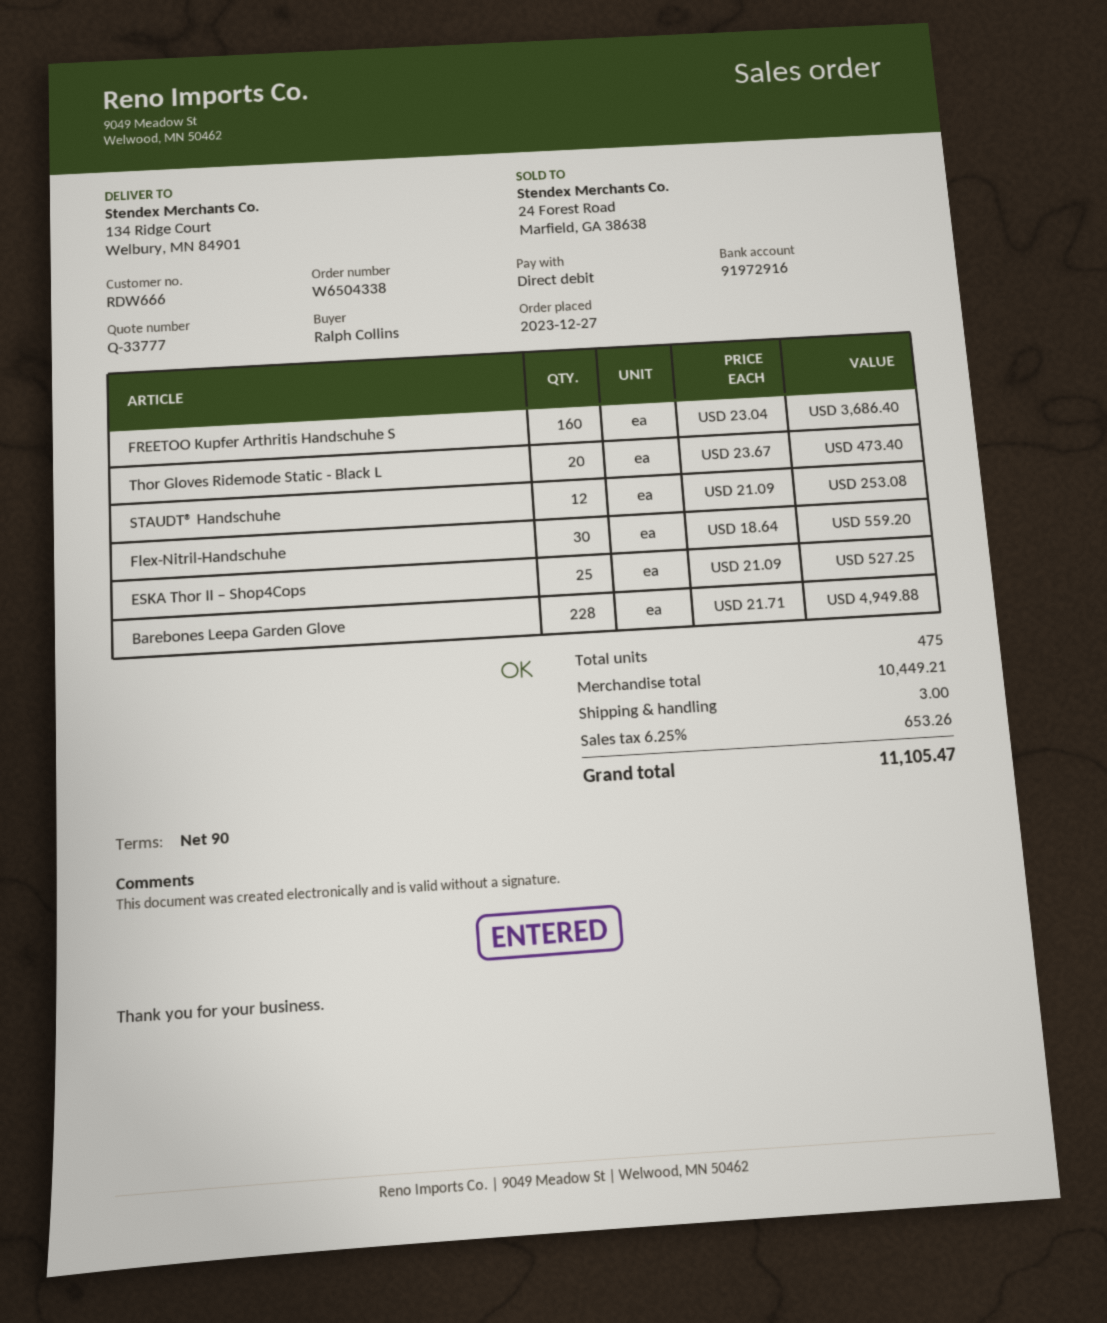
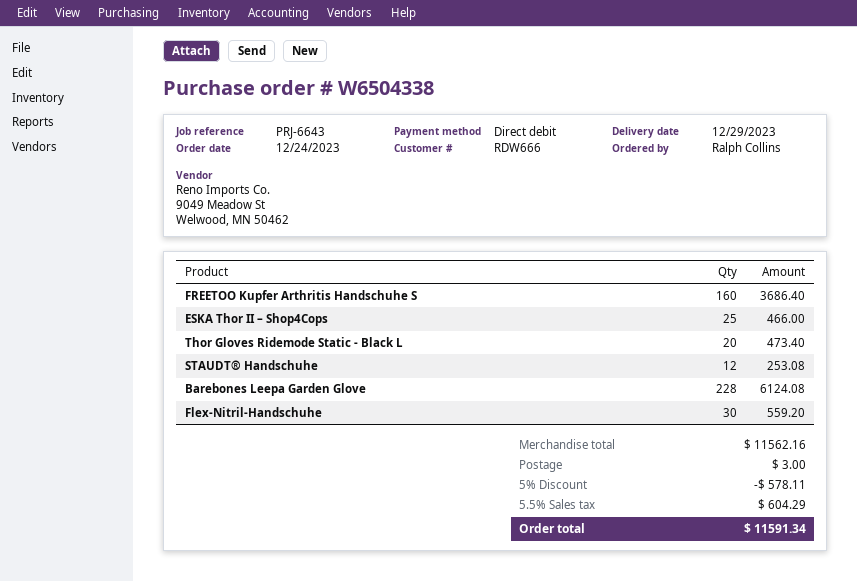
order date: 2023-12-27 -> 2023-12-24
ESKA Thor II – Shop4Cops: 25 for 527.25 -> 25 for 466.00
Barebones Leepa Garden Glove: 228 for 4949.88 -> 228 for 6124.08
subtotal: 10449.21 -> 11562.16
discount: none -> 5% = 578.11
tax: 6.25% = 653.26 -> 5.5% = 604.29
total: 11105.47 -> 11591.34

